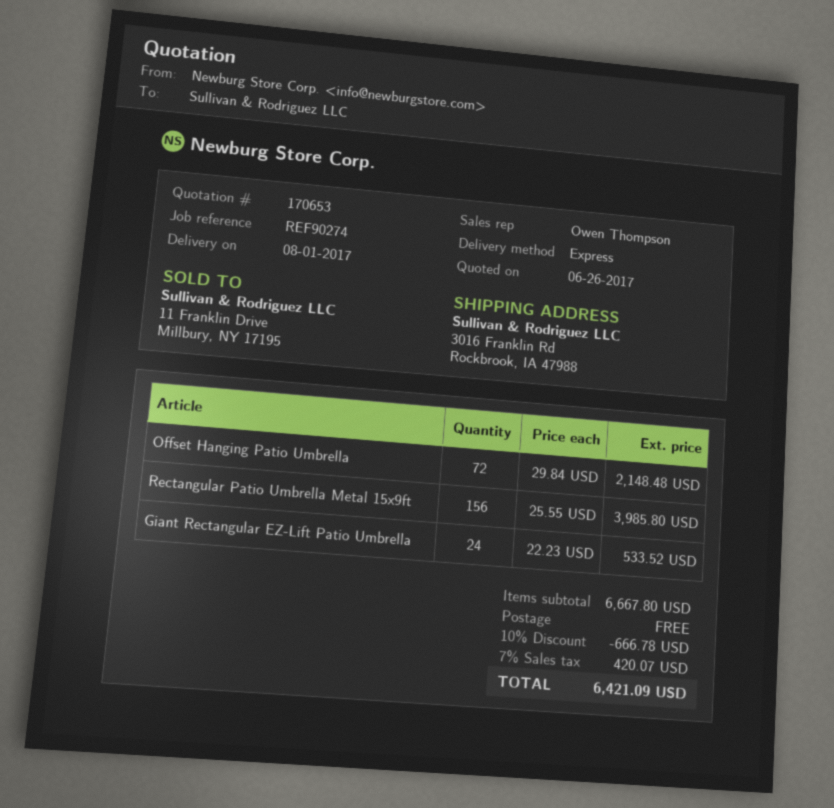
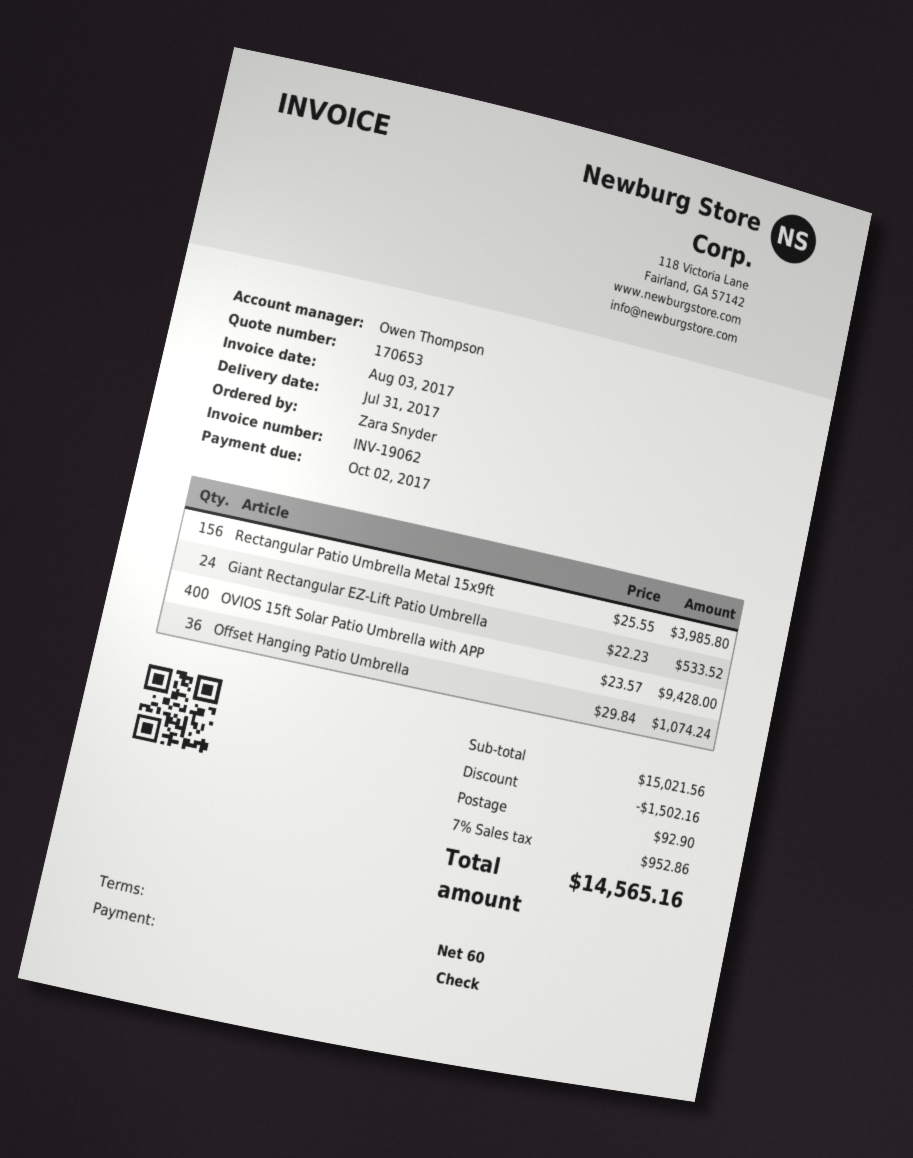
delivery date: 2017-08-01 -> 2017-07-31
Offset Hanging Patio Umbrella: 72 x 29.84 = 2148.48 -> 36 x 29.84 = 1074.24
OVIOS 15ft Solar Patio Umbrella with APP: none -> 400 x 23.57 = 9428.00
subtotal: 6667.80 -> 15021.56
discount: 666.78 -> 1502.16
shipping: 0.00 -> 92.90
tax: 7% = 420.07 -> 7% = 952.86
total: 6421.09 -> 14565.16

